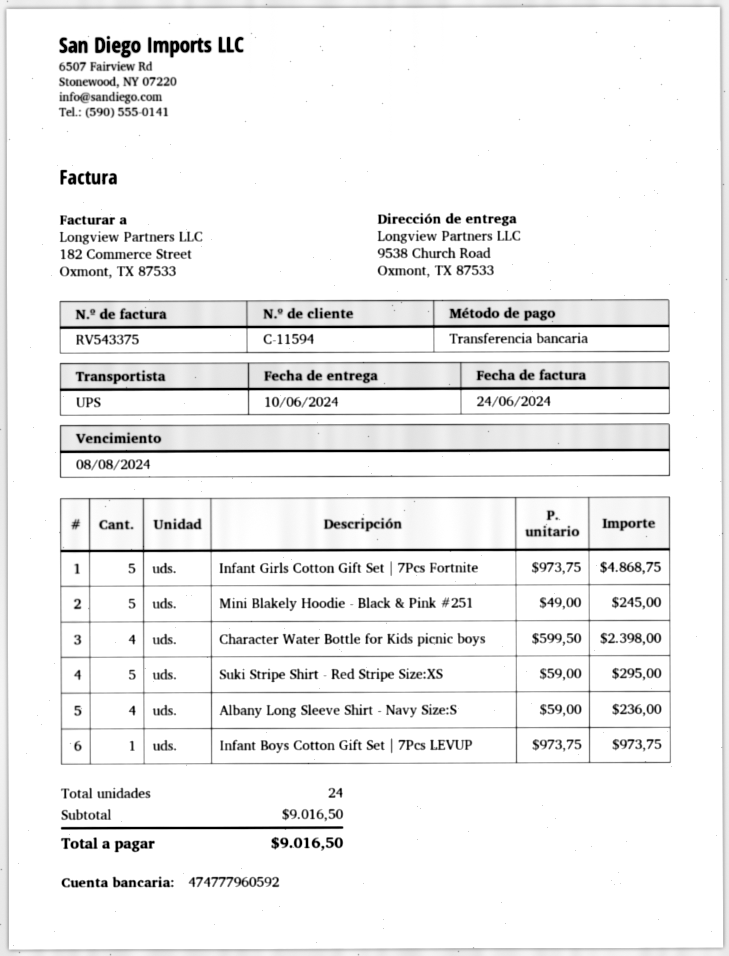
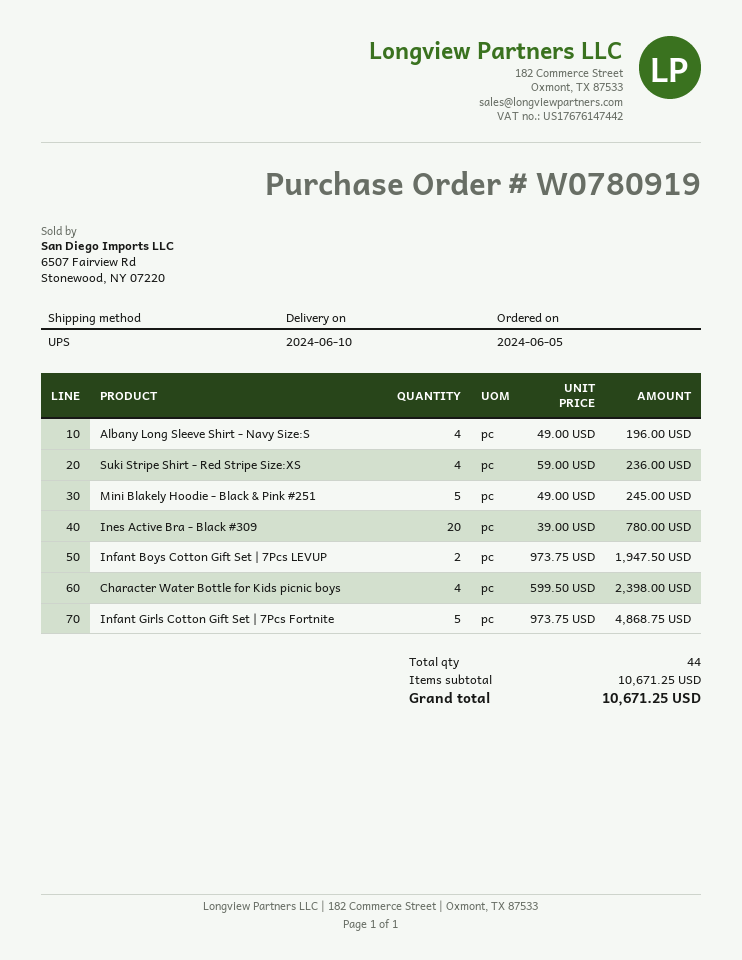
Suki Stripe Shirt - Red Stripe Size:XS: 5 x 59.00 = 295.00 -> 4 x 59.00 = 236.00
Albany Long Sleeve Shirt - Navy Size:S: 4 x 59.00 = 236.00 -> 4 x 49.00 = 196.00
Infant Boys Cotton Gift Set | 7Pcs LEVUP: 1 x 973.75 = 973.75 -> 2 x 973.75 = 1947.50
Ines Active Bra - Black #309: none -> 20 x 39.00 = 780.00
total quantity: 24 -> 44
subtotal: 9016.50 -> 10671.25
total: 9016.50 -> 10671.25

